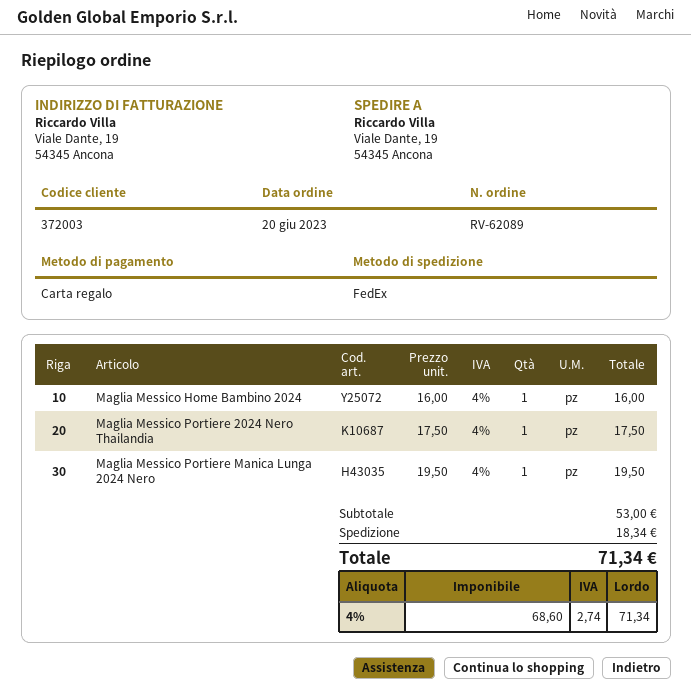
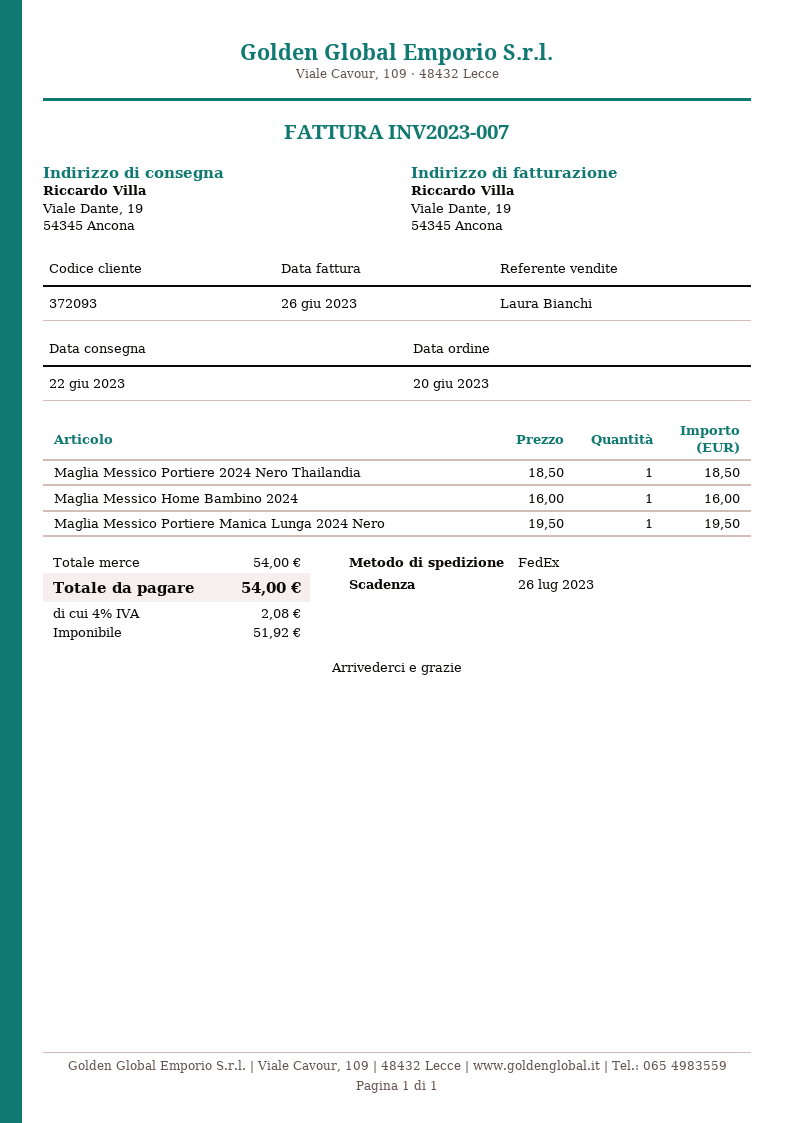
customer number: 372003 -> 372093
Maglia Messico Portiere 2024 Nero Thailandia: 1 x 17.50 = 17.50 -> 1 x 18.50 = 18.50
subtotal: 53.00 -> 54.00
shipping: 18.34 -> none
net: 68.60 -> 51.92
tax: 4% = 2.74 -> 4% = 2.08
total: 71.34 -> 54.00

